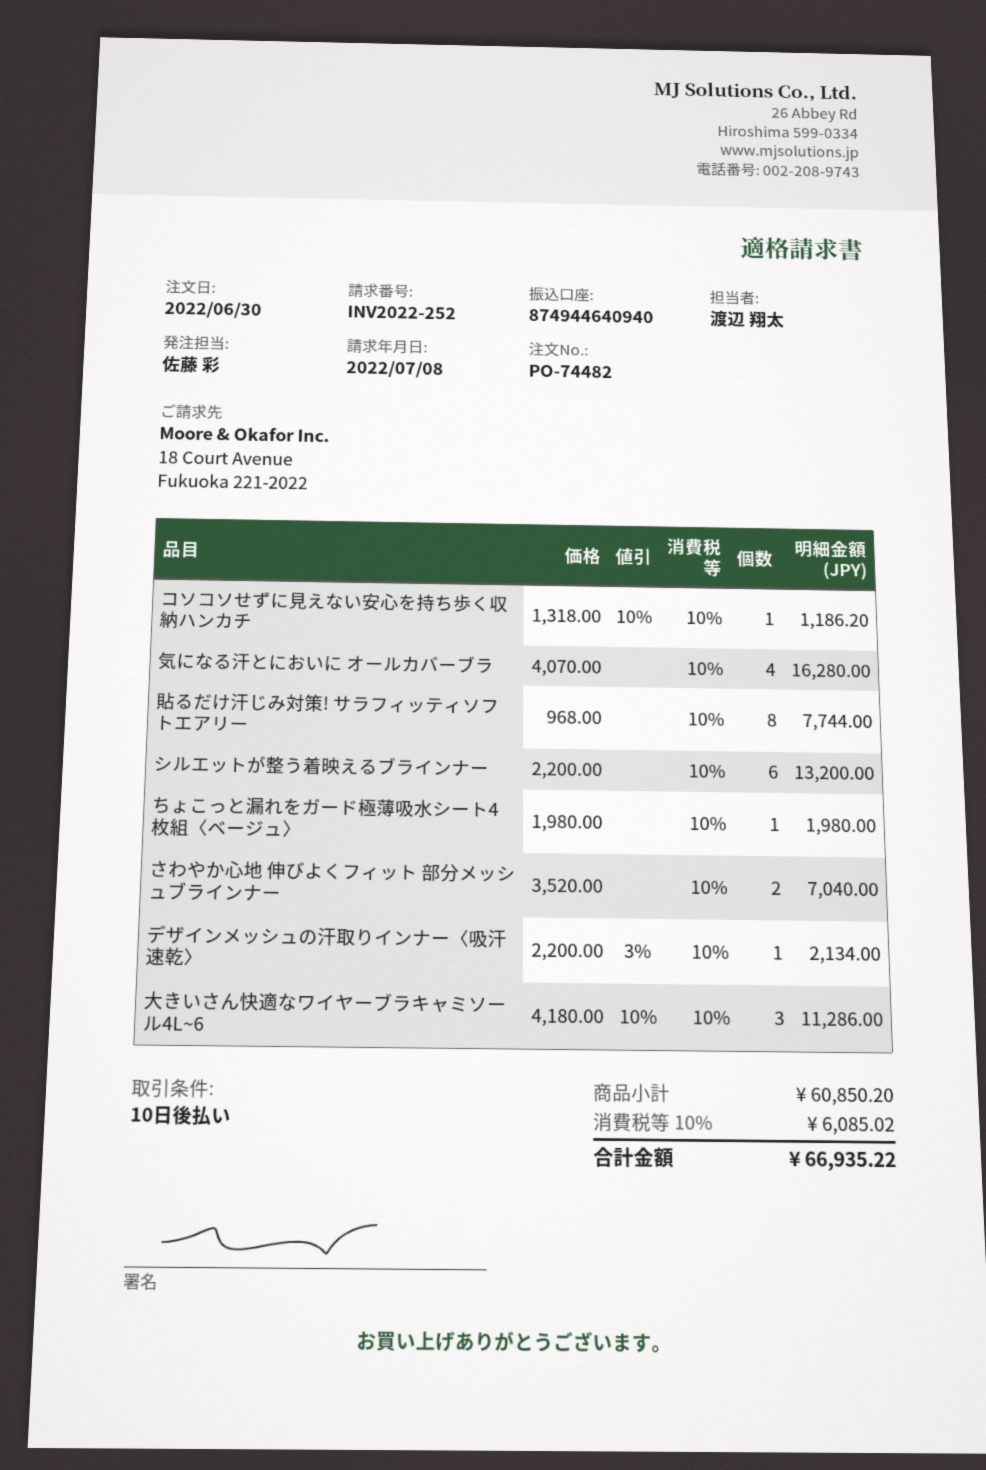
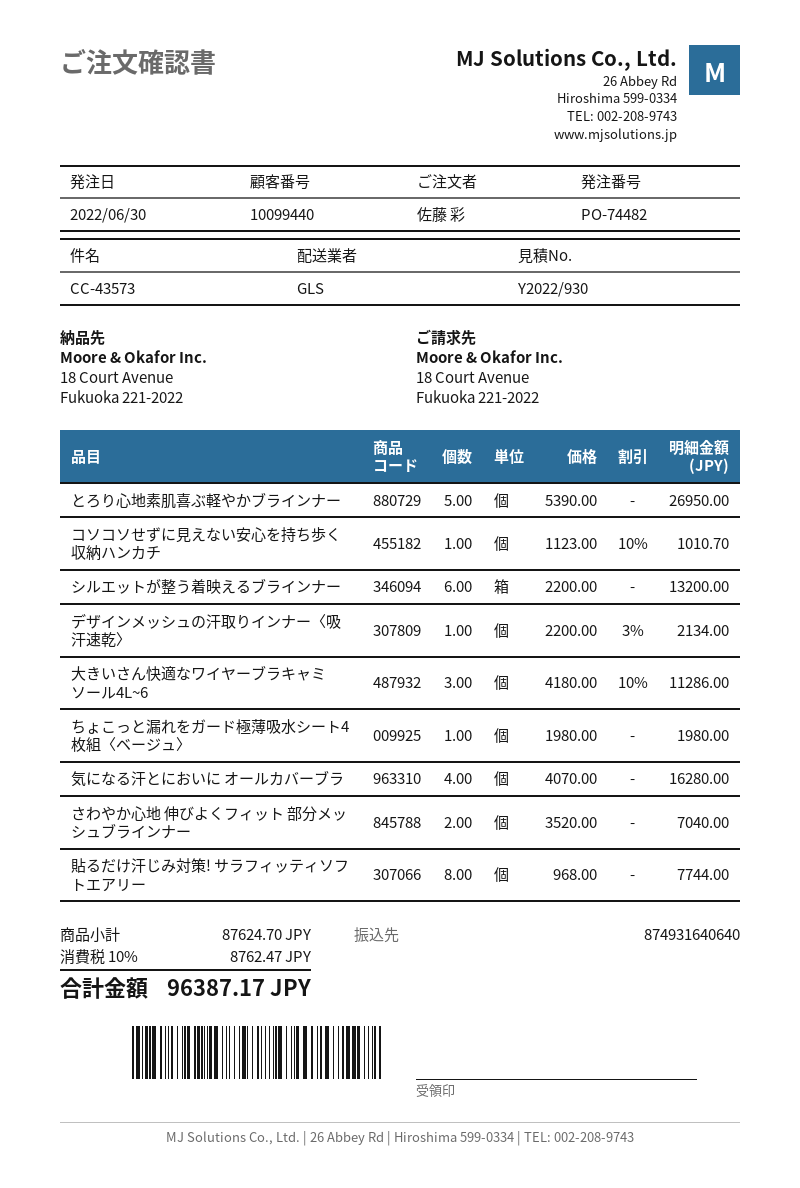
bank account: 874944640940 -> 874931640640
コソコソせずに見えない安心を持ち歩く収納ハンカチ: 1 x 1318.00 - 10% = 1186.20 -> 1 x 1123.00 - 10% = 1010.70
とろり心地素肌喜ぶ軽やかブラインナー: none -> 5 x 5390.00 = 26950.00
subtotal: 60850.20 -> 87624.70
tax: 10% = 6085.02 -> 10% = 8762.47
total: 66935.22 -> 96387.17

